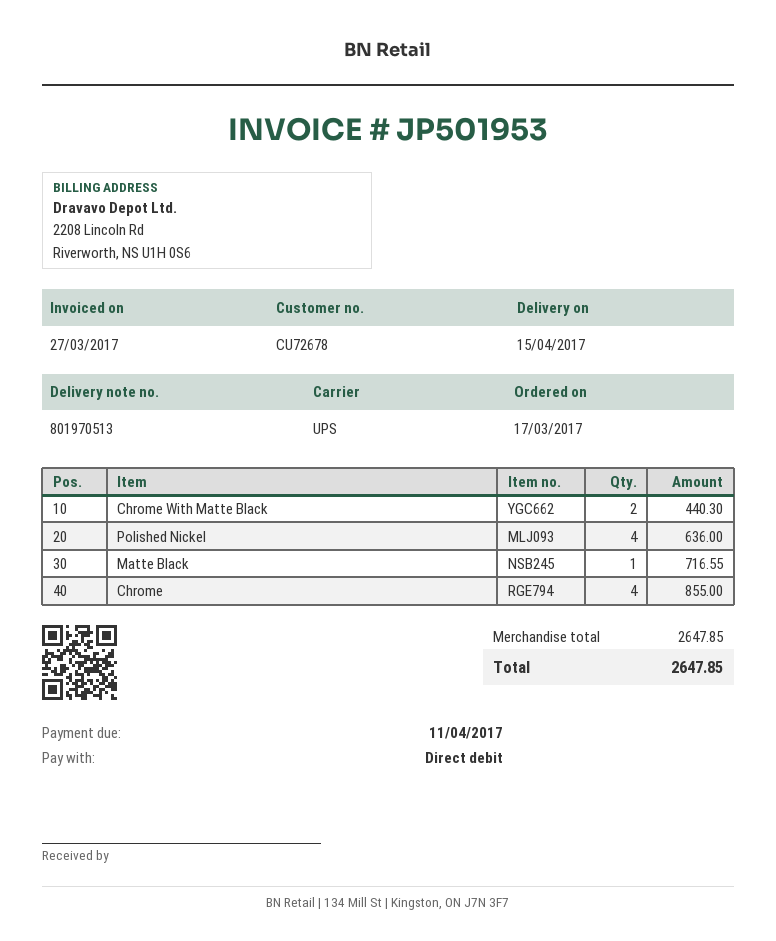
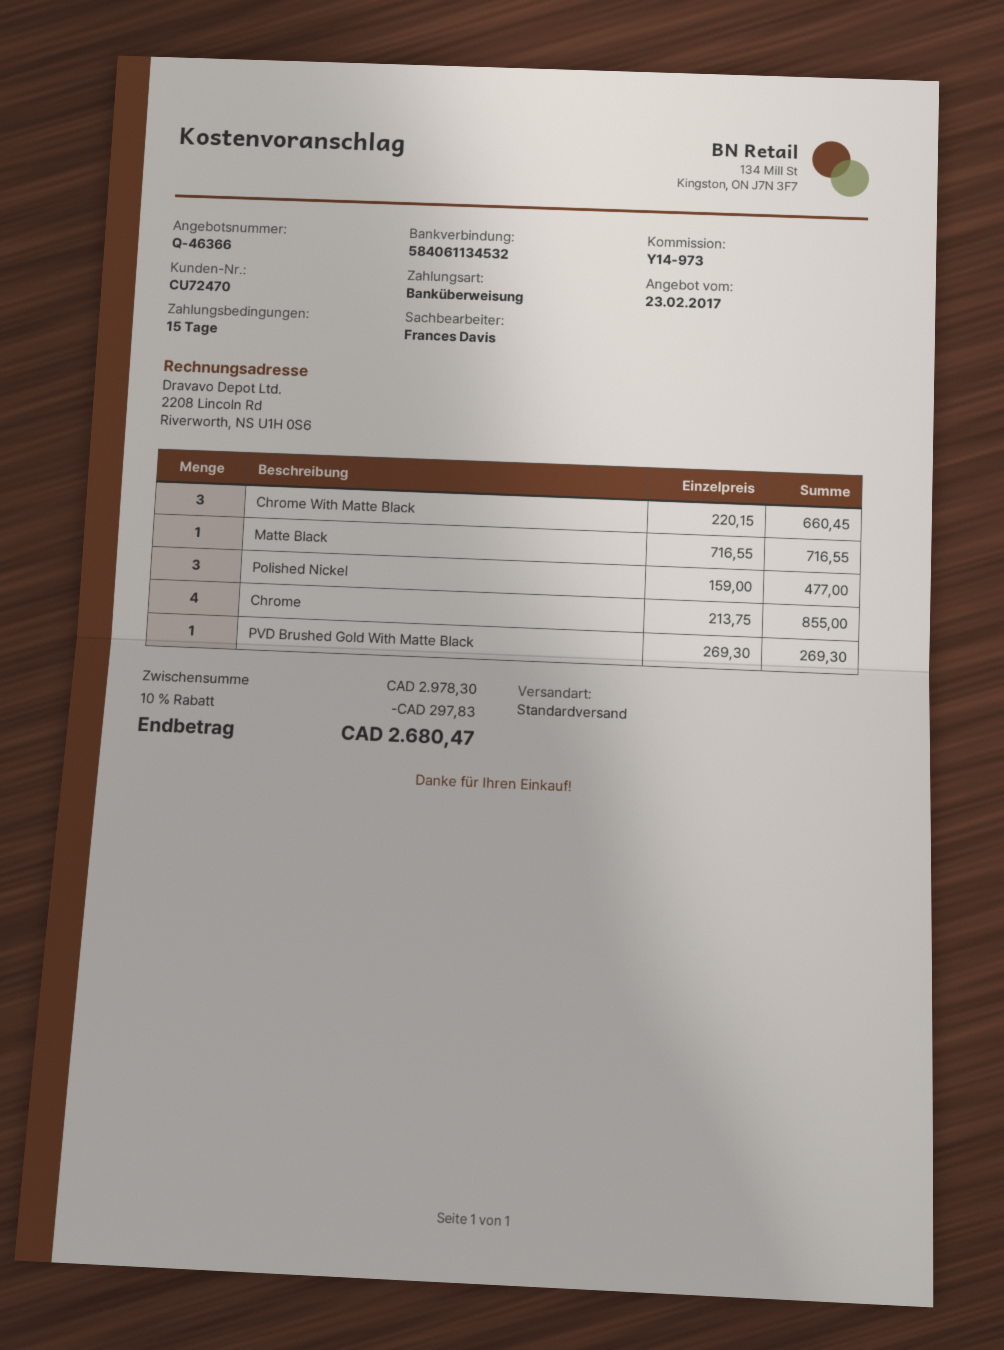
customer number: CU72678 -> CU72470
payment method: direct debit -> bank transfer
shipping method: UPS -> standard
Chrome With Matte Black: 2 for 440.30 -> 3 for 660.45
Polished Nickel: 4 for 636.00 -> 3 for 477.00
PVD Brushed Gold With Matte Black: none -> 1 for 269.30
subtotal: 2647.85 -> 2978.30
discount: none -> 10% = 297.83
total: 2647.85 -> 2680.47

